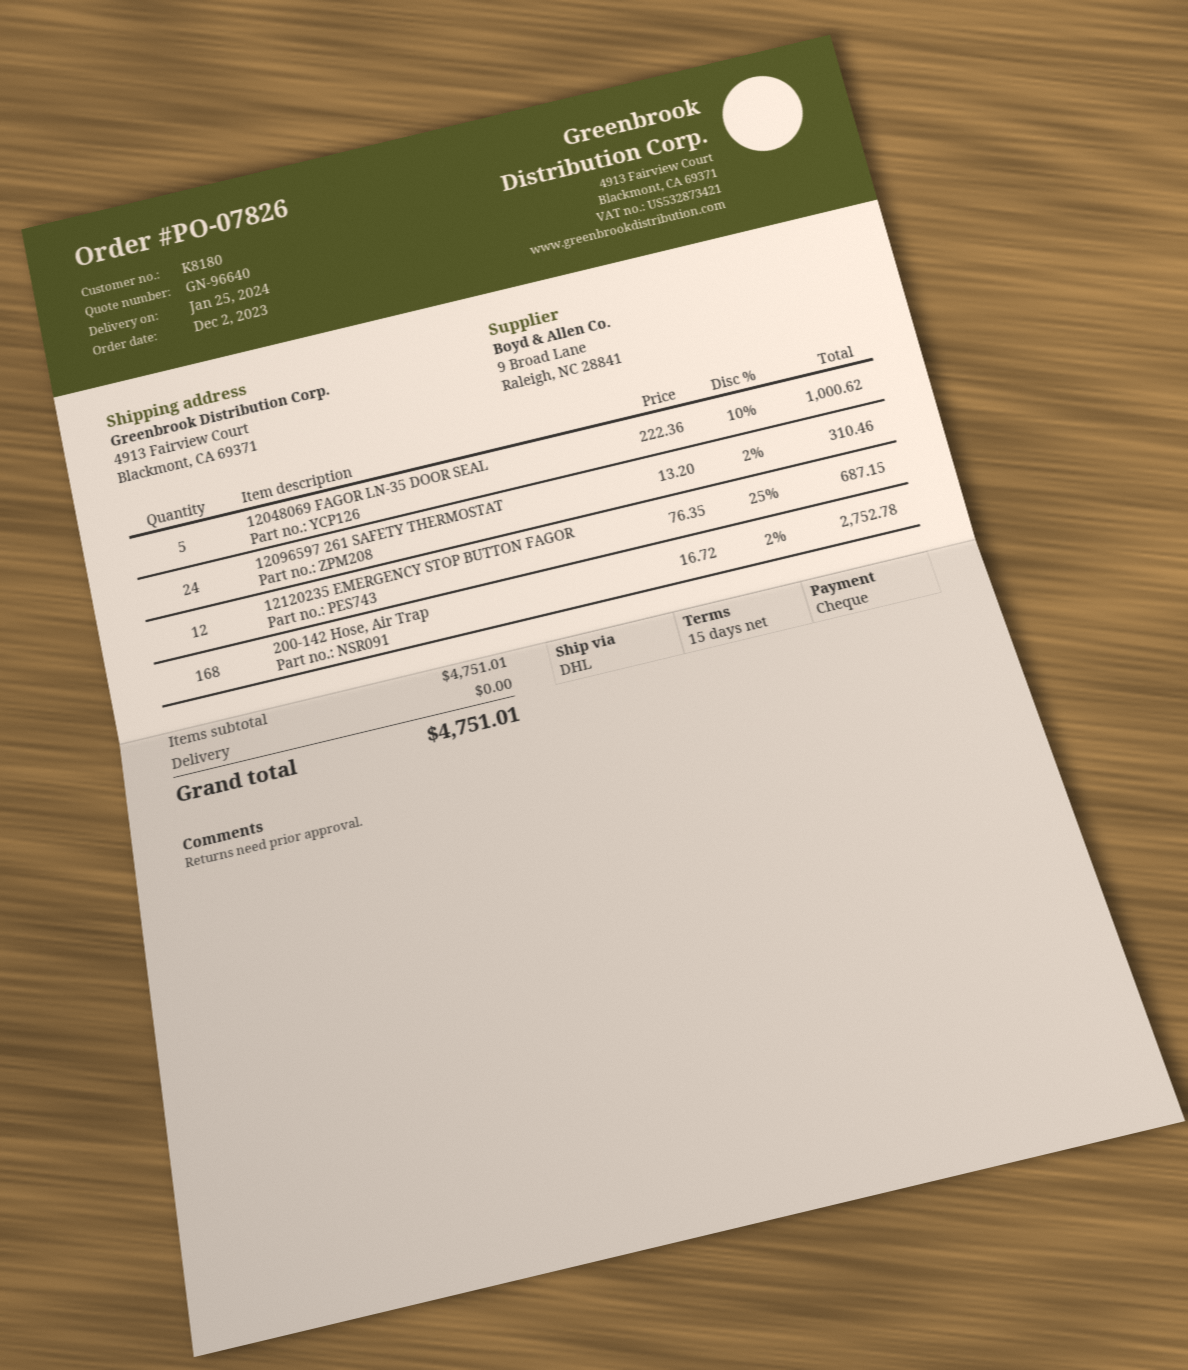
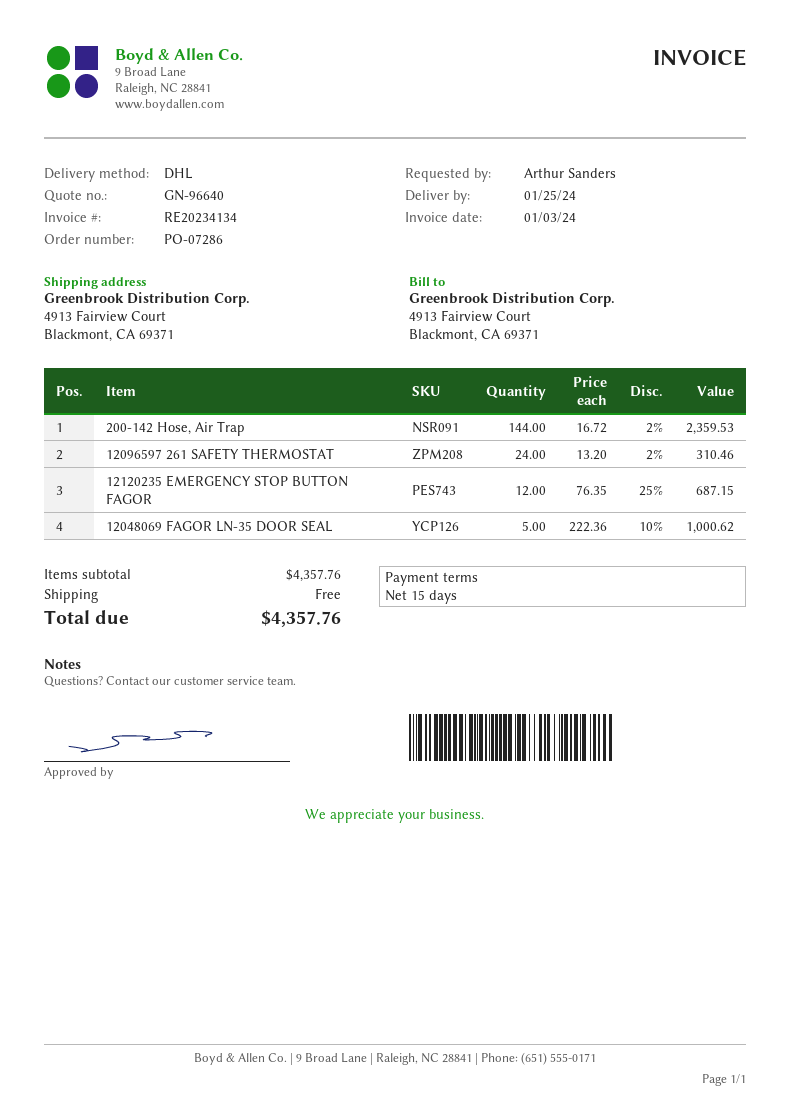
order number: PO-07826 -> PO-07286
200-142 Hose, Air Trap: 168 x 16.72 - 2% = 2752.78 -> 144 x 16.72 - 2% = 2359.53
subtotal: 4751.01 -> 4357.76
total: 4751.01 -> 4357.76

